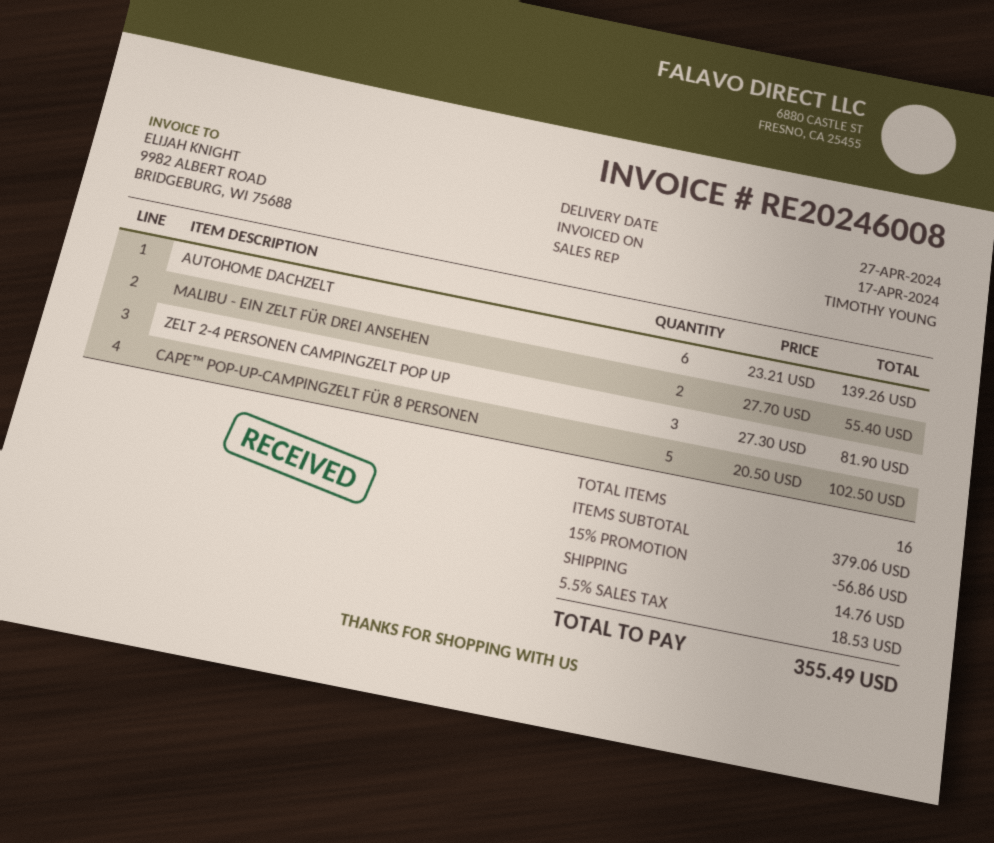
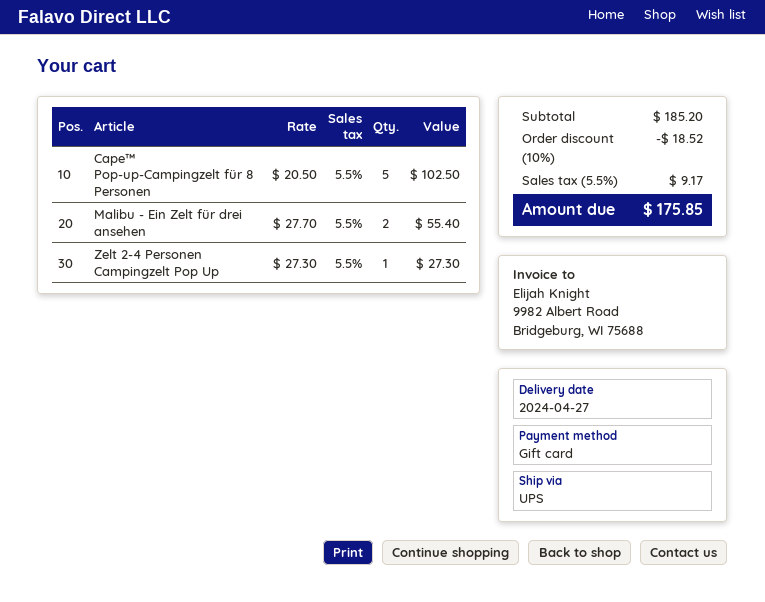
AUTOHOME DACHZELT: 6 x 23.21 = 139.26 -> none
ZELT 2-4 PERSONEN CAMPINGZELT POP UP: 3 x 27.30 = 81.90 -> 1 x 27.30 = 27.30
subtotal: 379.06 -> 185.20
discount: 15% = 56.86 -> 10% = 18.52
shipping: 14.76 -> none
tax: 5.5% = 18.53 -> 5.5% = 9.17
total: 355.49 -> 175.85

